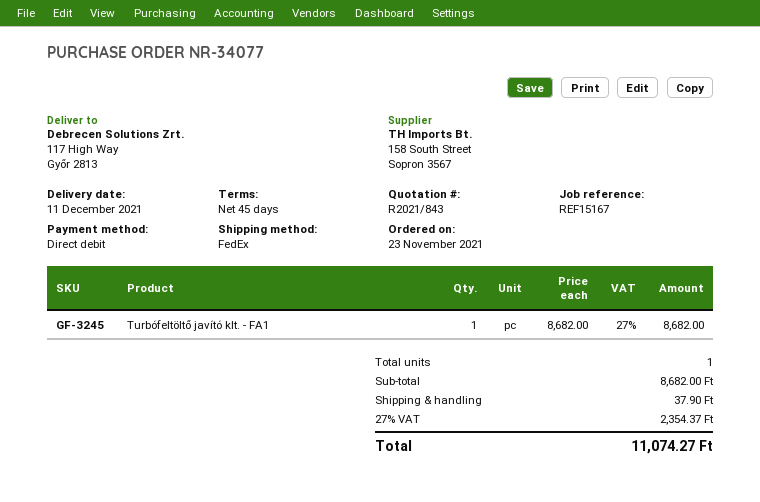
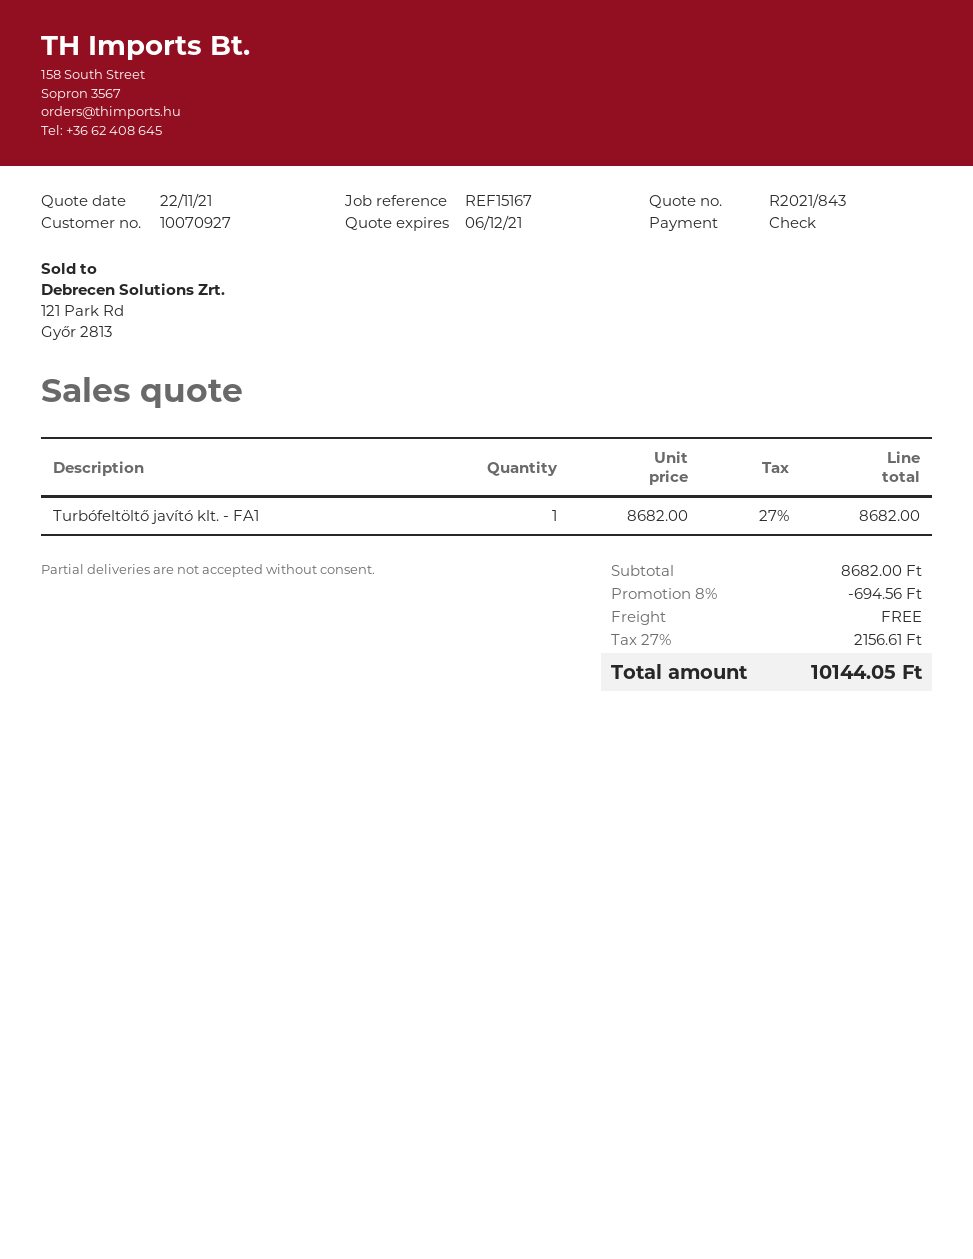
payment method: direct debit -> cheque
discount: none -> 8% = 694.56
shipping: 37.90 -> 0.00
tax: 27% = 2354.37 -> 27% = 2156.61
total: 11074.27 -> 10144.05

